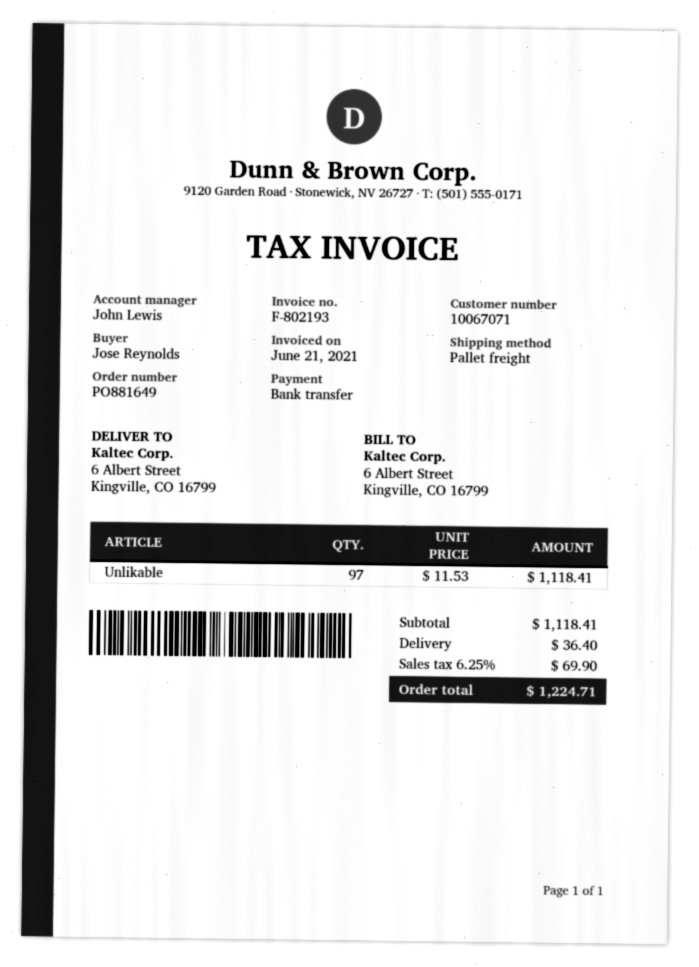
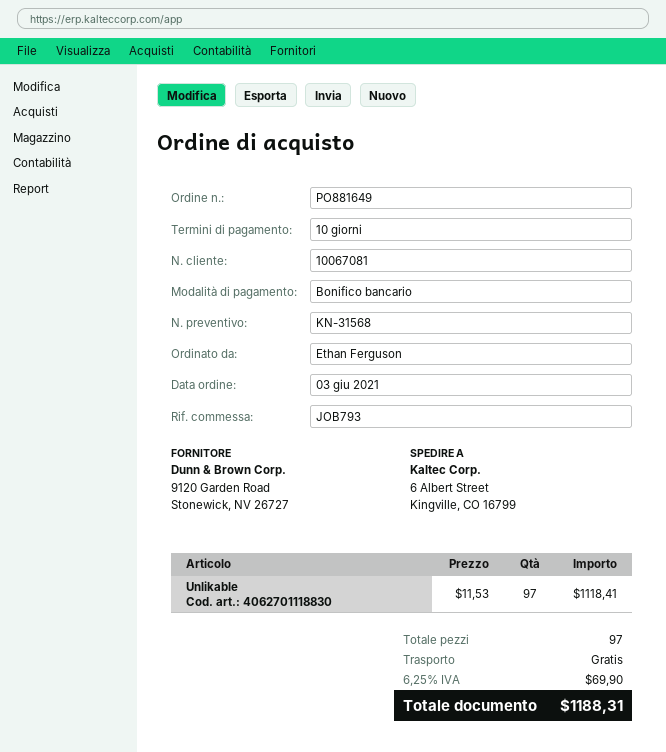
customer number: 10067071 -> 10067081
ordered by: Jose Reynolds -> Ethan Ferguson
shipping: 36.40 -> 0.00
total: 1224.71 -> 1188.31

